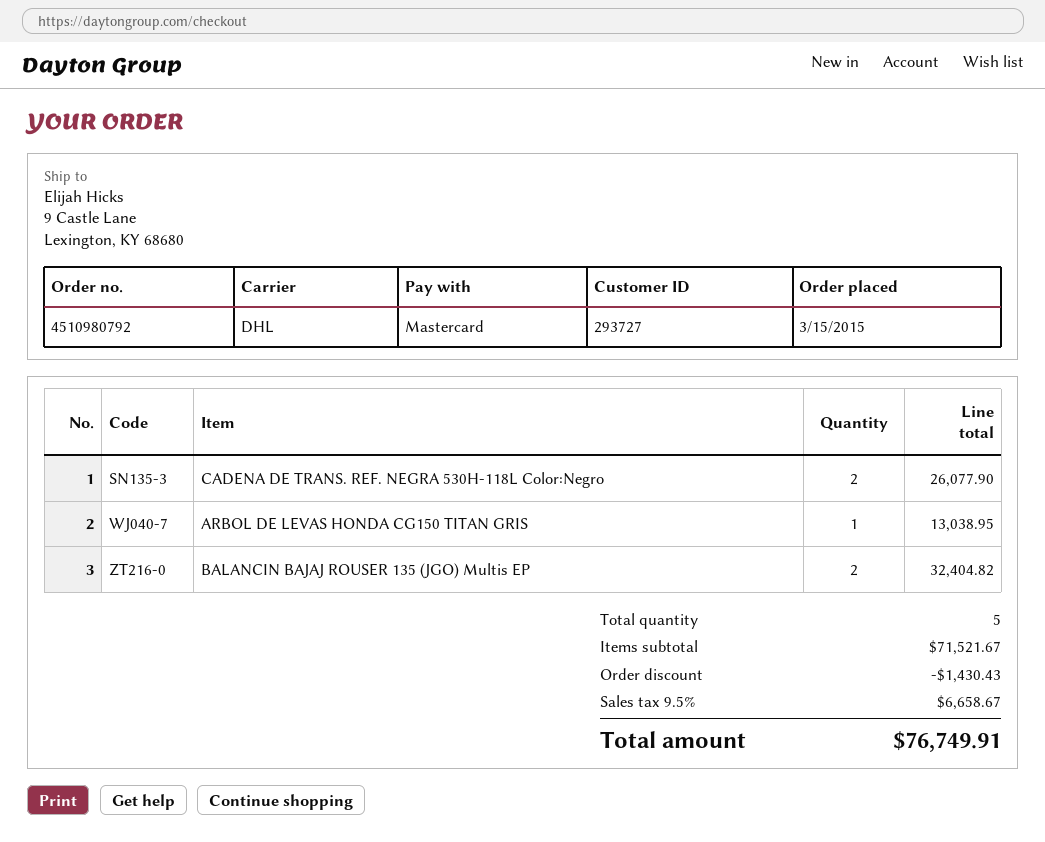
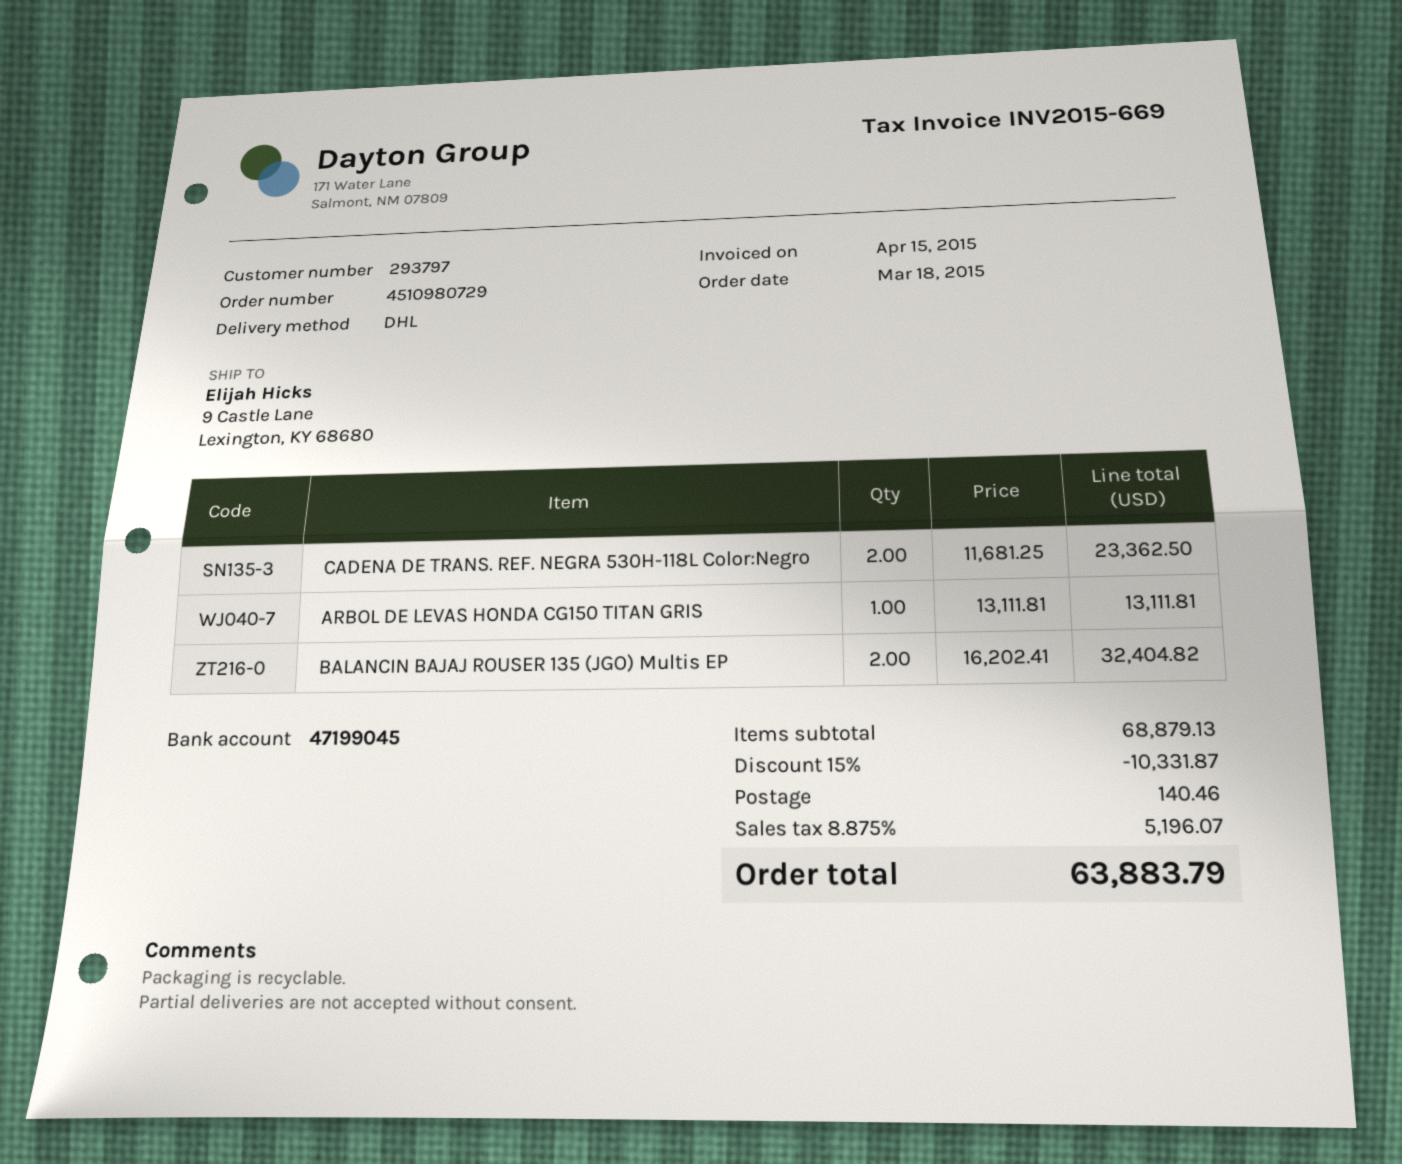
order number: 4510980792 -> 4510980729
order date: 2015-03-15 -> 2015-03-18
customer number: 293727 -> 293797
CADENA DE TRANS. REF. NEGRA 530H-118L Color:Negro: 2 for 26077.90 -> 2 for 23362.50
ARBOL DE LEVAS HONDA CG150 TITAN GRIS: 1 for 13038.95 -> 1 for 13111.81
subtotal: 71521.67 -> 68879.13
discount: 1430.43 -> 10331.87
shipping: none -> 140.46
tax: 9.5% = 6658.67 -> 8.875% = 5196.07
total: 76749.91 -> 63883.79

